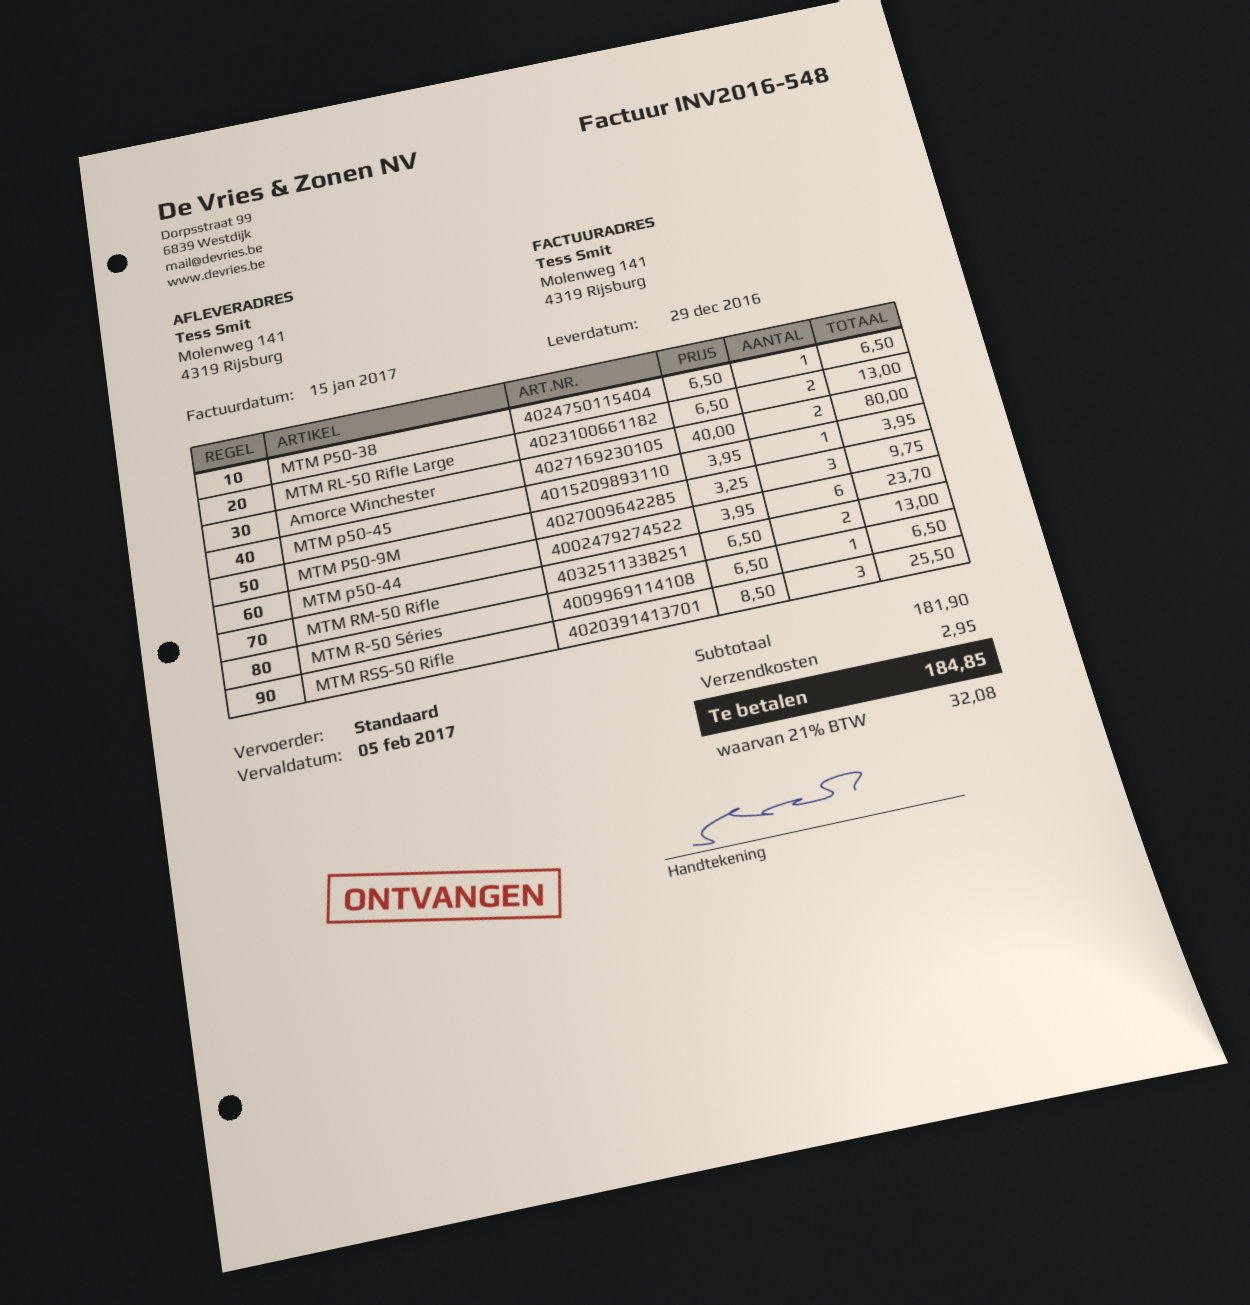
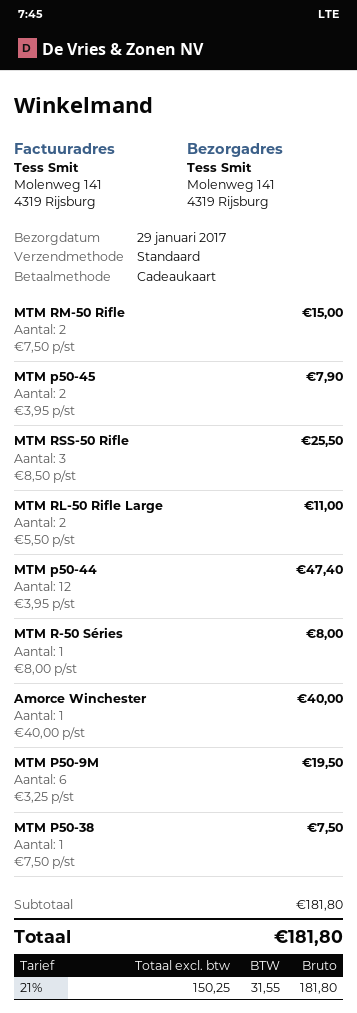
delivery date: 2016-12-29 -> 2017-01-29
MTM P50-38: 1 x 6.50 = 6.50 -> 1 x 7.50 = 7.50
MTM RL-50 Rifle Large: 2 x 6.50 = 13.00 -> 2 x 5.50 = 11.00
Amorce Winchester: 2 x 40.00 = 80.00 -> 1 x 40.00 = 40.00
MTM p50-45: 1 x 3.95 = 3.95 -> 2 x 3.95 = 7.90
MTM P50-9M: 3 x 3.25 = 9.75 -> 6 x 3.25 = 19.50
MTM p50-44: 6 x 3.95 = 23.70 -> 12 x 3.95 = 47.40
MTM RM-50 Rifle: 2 x 6.50 = 13.00 -> 2 x 7.50 = 15.00
MTM R-50 Séries: 1 x 6.50 = 6.50 -> 1 x 8.00 = 8.00
subtotal: 181.90 -> 181.80
shipping: 2.95 -> none
tax: 21% = 32.08 -> 21% = 31.55
total: 184.85 -> 181.80

